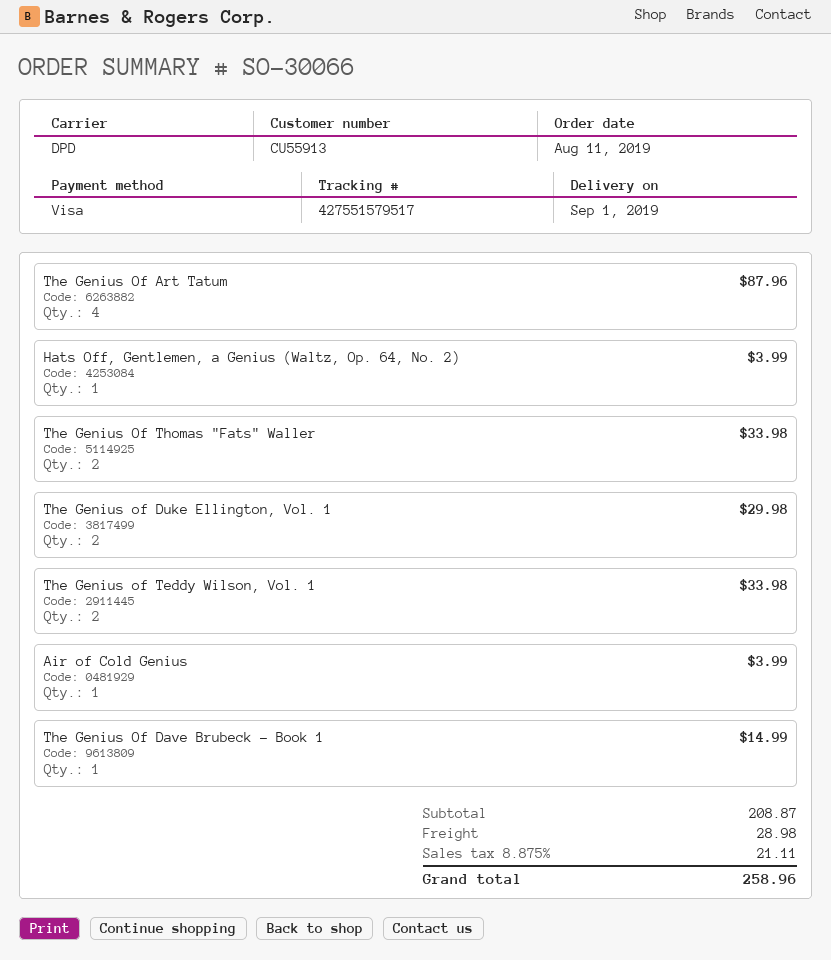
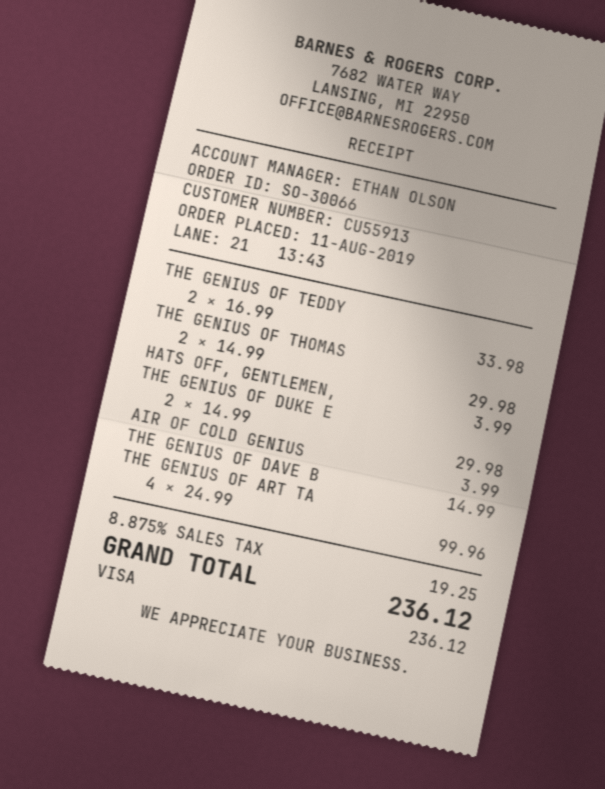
The Genius Of Art Tatum: 4 for 87.96 -> 4 for 99.96
The Genius Of Thomas "Fats" Waller: 2 for 33.98 -> 2 for 29.98
shipping: 28.98 -> none
tax: 8.875% = 21.11 -> 8.875% = 19.25
total: 258.96 -> 236.12

